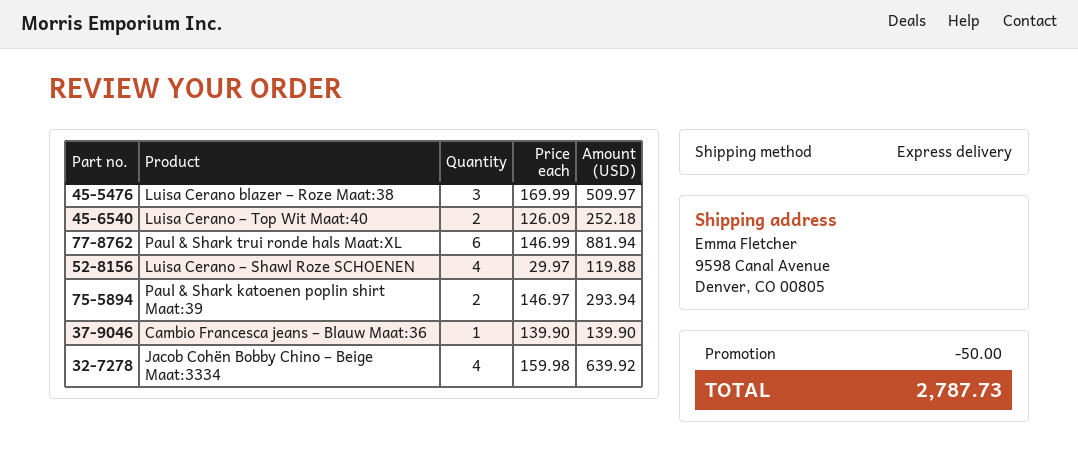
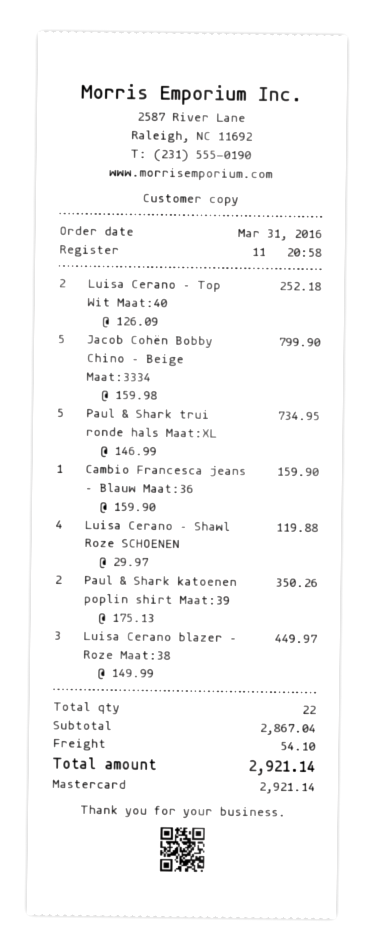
Luisa Cerano blazer – Roze Maat:38: 3 x 169.99 = 509.97 -> 3 x 149.99 = 449.97
Paul & Shark trui ronde hals Maat:XL: 6 x 146.99 = 881.94 -> 5 x 146.99 = 734.95
Paul & Shark katoenen poplin shirt Maat:39: 2 x 146.97 = 293.94 -> 2 x 175.13 = 350.26
Cambio Francesca jeans – Blauw Maat:36: 1 x 139.90 = 139.90 -> 1 x 159.90 = 159.90
Jacob Cohën Bobby Chino – Beige Maat:3334: 4 x 159.98 = 639.92 -> 5 x 159.98 = 799.90
discount: 50.00 -> none
shipping: none -> 54.10
total: 2787.73 -> 2921.14

